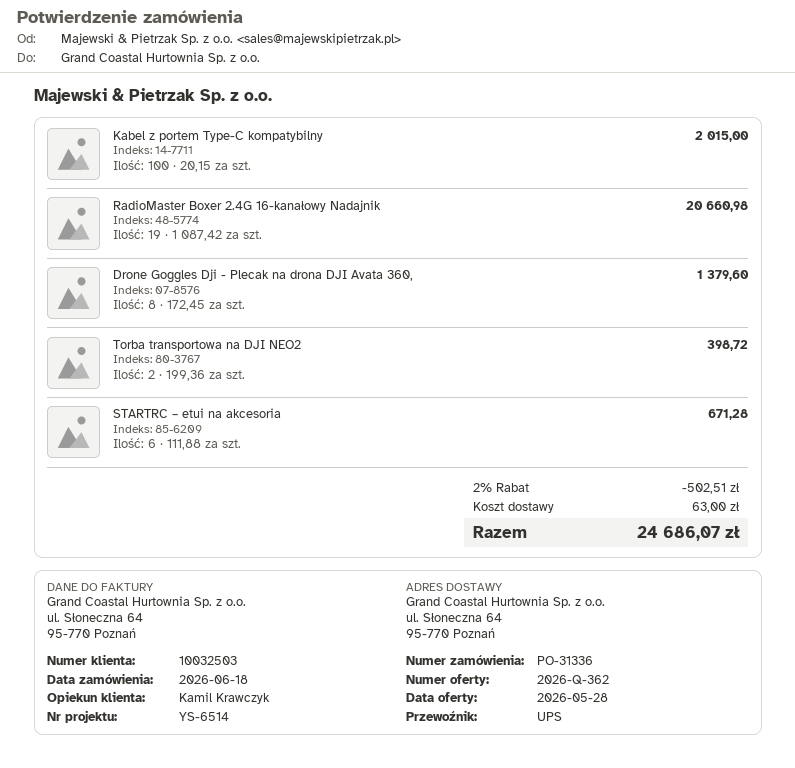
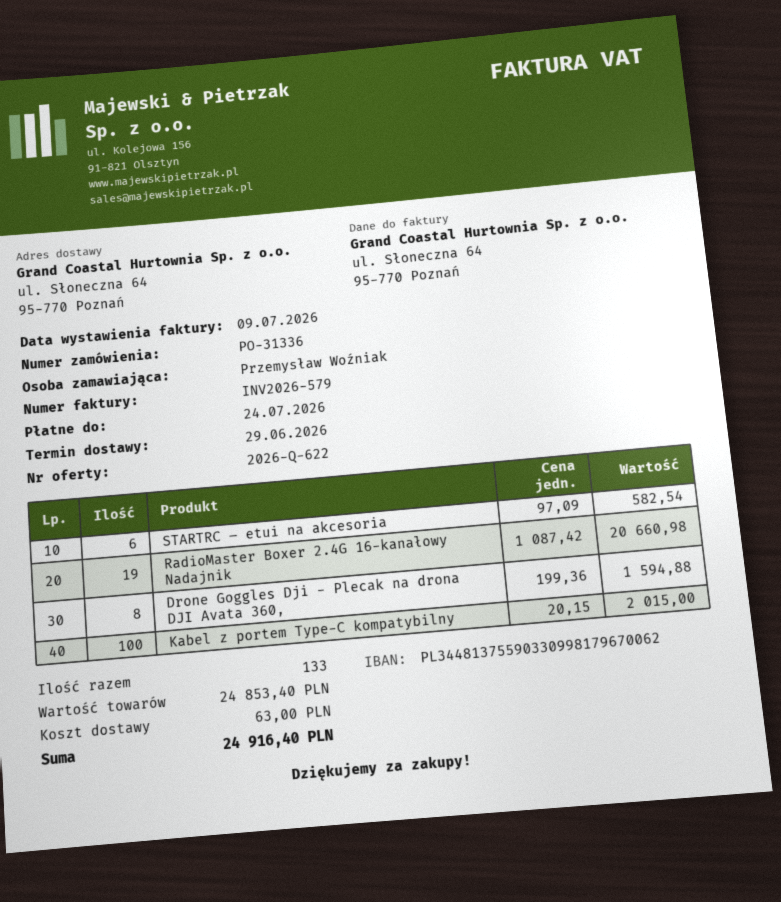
quote number: 2026-Q-362 -> 2026-Q-622
Drone Goggles Dji - Plecak na drona DJI Avata 360,: 8 x 172.45 = 1379.60 -> 8 x 199.36 = 1594.88
Torba transportowa na DJI NEO2: 2 x 199.36 = 398.72 -> none
STARTRC – etui na akcesoria: 6 x 111.88 = 671.28 -> 6 x 97.09 = 582.54
discount: 2% = 502.51 -> none
total: 24686.07 -> 24916.40

